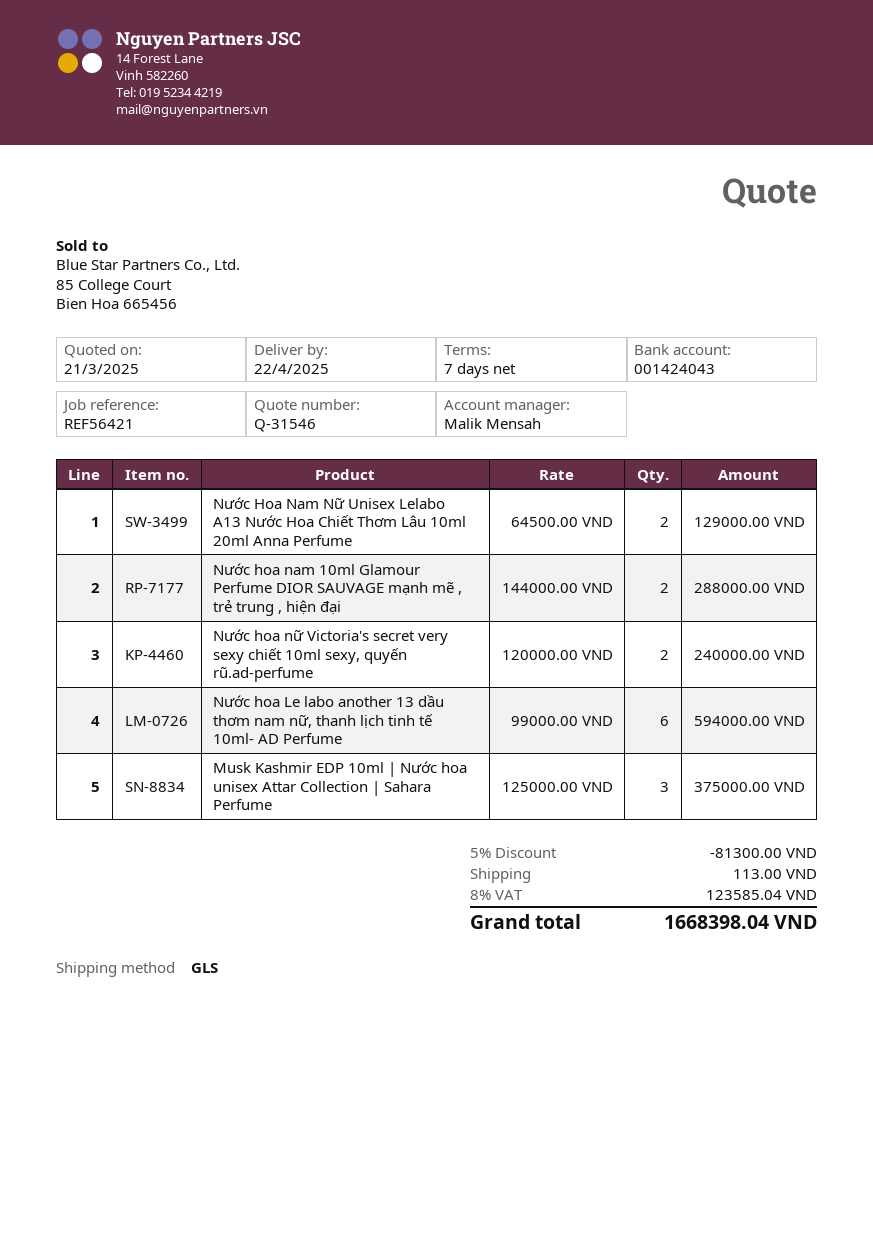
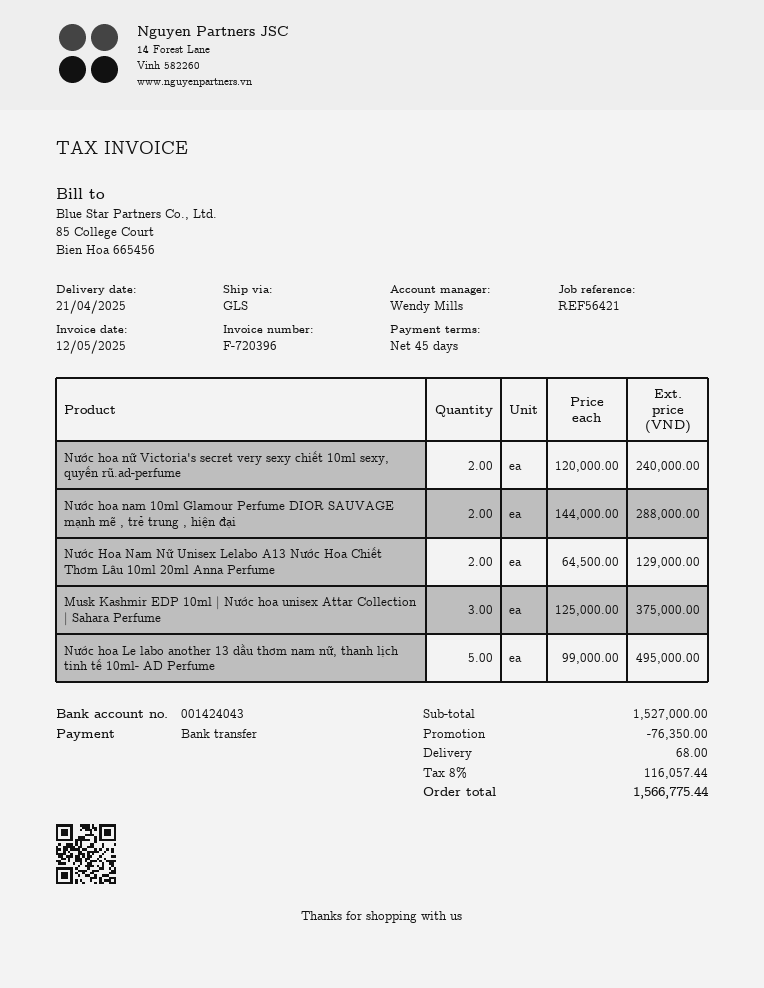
delivery date: 2025-04-22 -> 2025-04-21
payment terms: 7 days -> 45 days
sales rep: Malik Mensah -> Wendy Mills
Nước hoa Le labo another 13 dầu thơm nam nữ, thanh lịch tinh tế 10ml- AD Perfume: 6 x 99000.00 = 594000.00 -> 5 x 99000.00 = 495000.00
discount: 81300.00 -> 76350.00
shipping: 113.00 -> 68.00
tax: 8% = 123585.04 -> 8% = 116057.44
total: 1668398.04 -> 1566775.44

